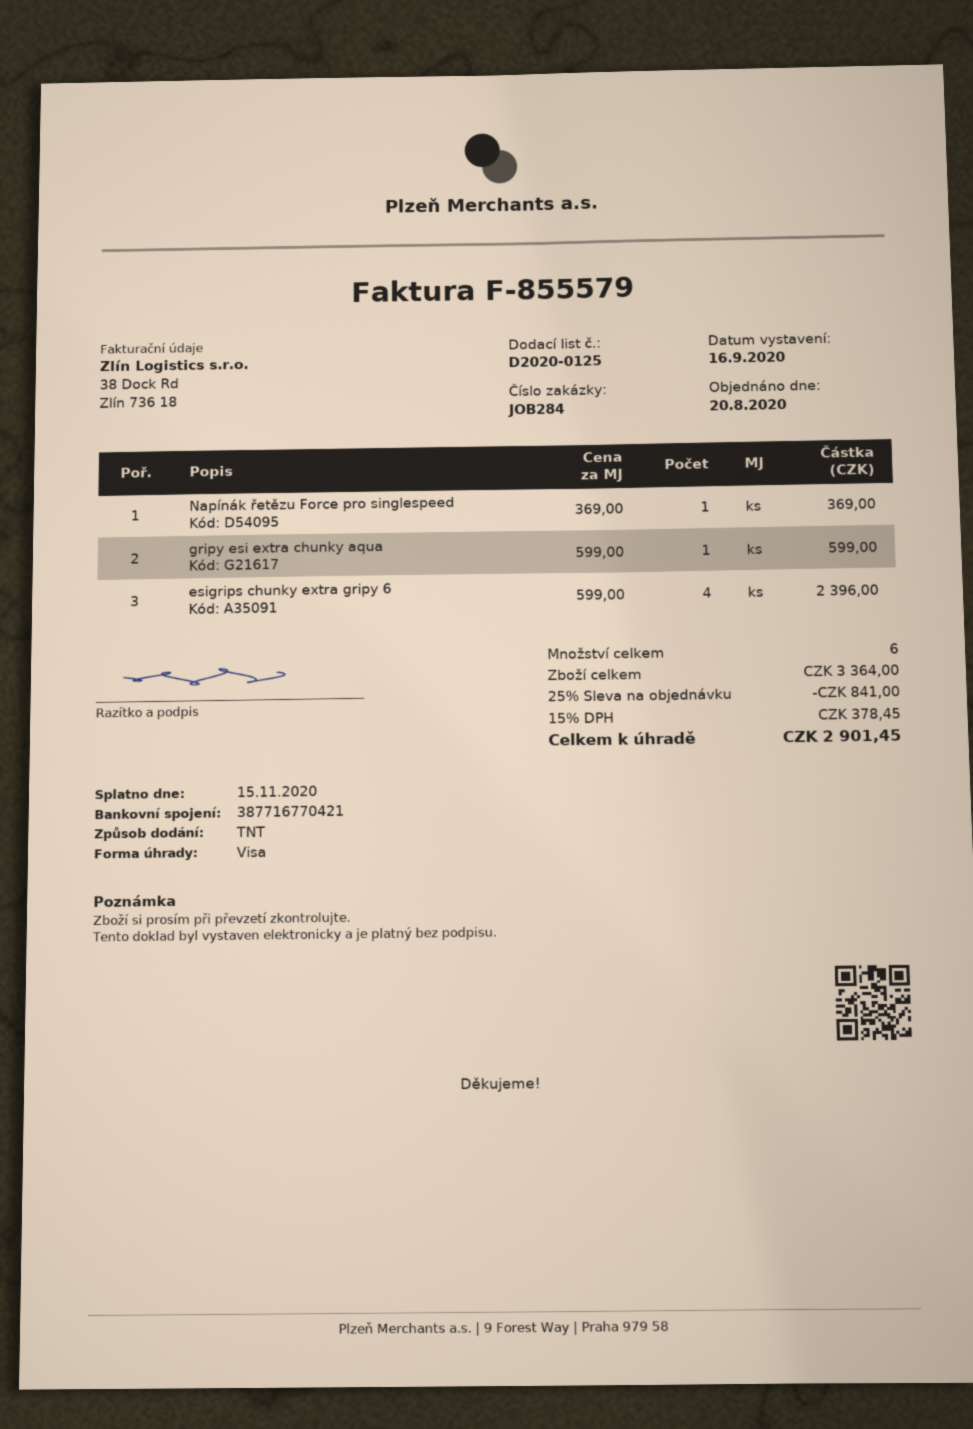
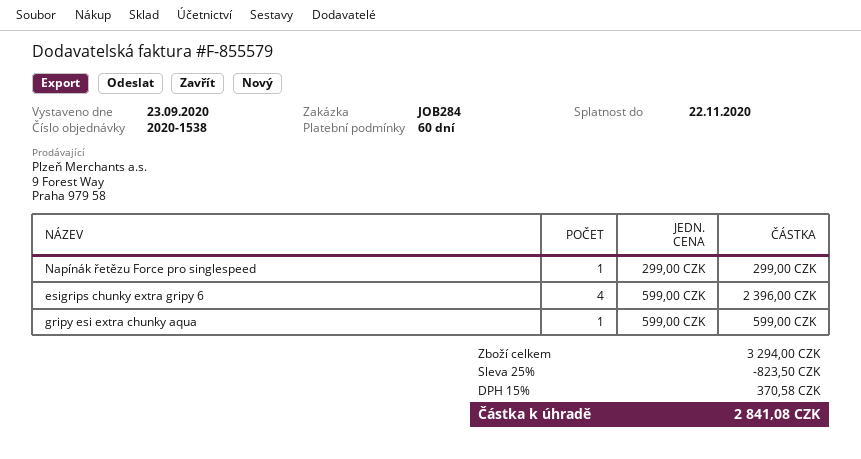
invoice date: 2020-09-16 -> 2020-09-23
due date: 2020-11-15 -> 2020-11-22
Napínák řetězu Force pro singlespeed: 1 x 369.00 = 369.00 -> 1 x 299.00 = 299.00
subtotal: 3364.00 -> 3294.00
discount: 25% = 841.00 -> 25% = 823.50
tax: 15% = 378.45 -> 15% = 370.58
total: 2901.45 -> 2841.08

